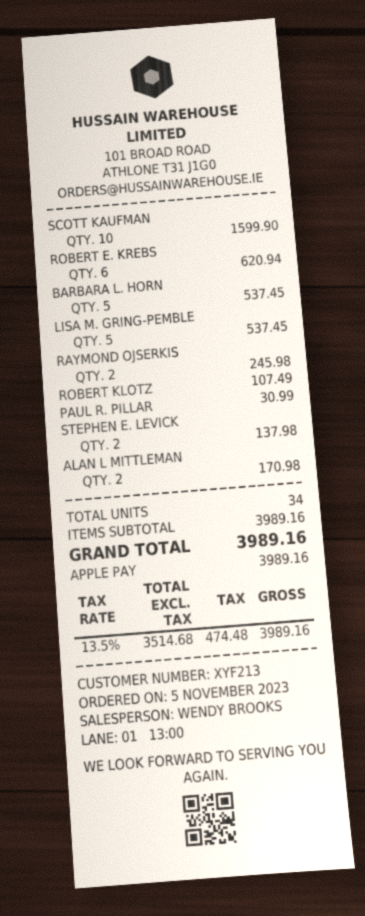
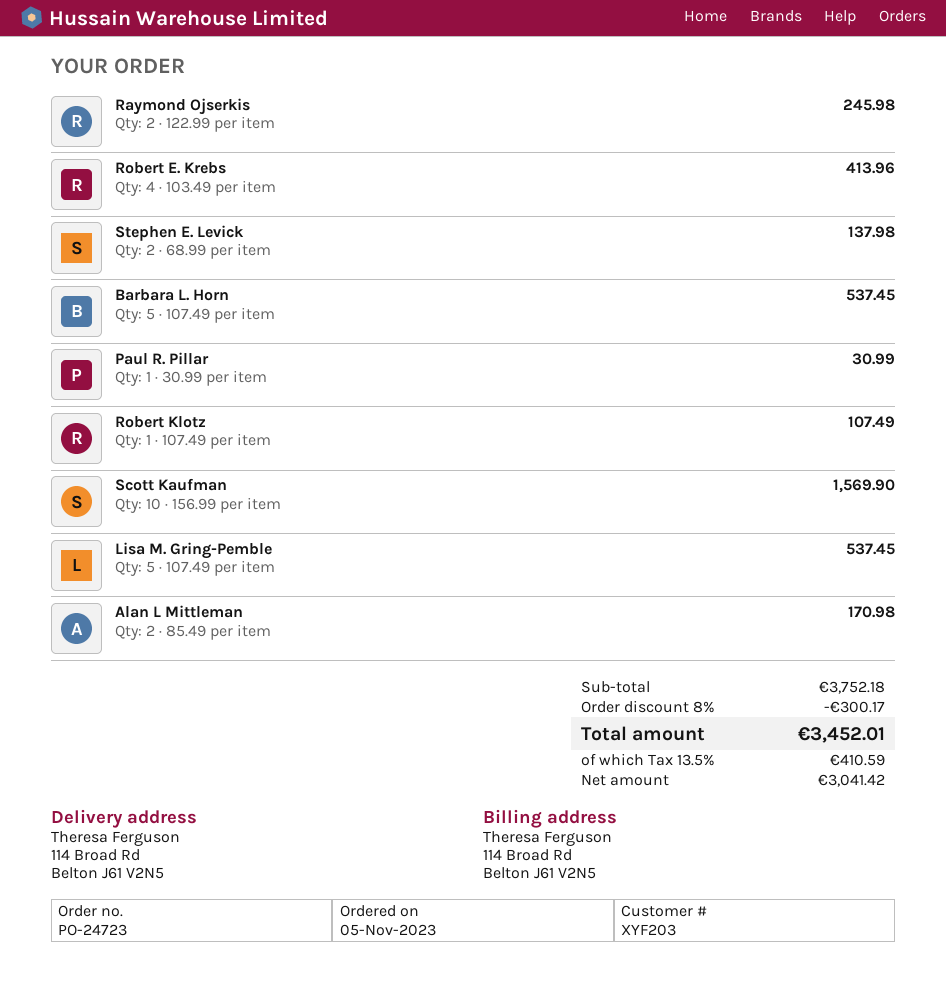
customer number: XYF213 -> XYF203
SCOTT KAUFMAN: 10 for 1599.90 -> 10 for 1569.90
ROBERT E. KREBS: 6 for 620.94 -> 4 for 413.96
subtotal: 3989.16 -> 3752.18
discount: none -> 8% = 300.17
net: 3514.68 -> 3041.42
tax: 13.5% = 474.48 -> 13.5% = 410.59
total: 3989.16 -> 3452.01

